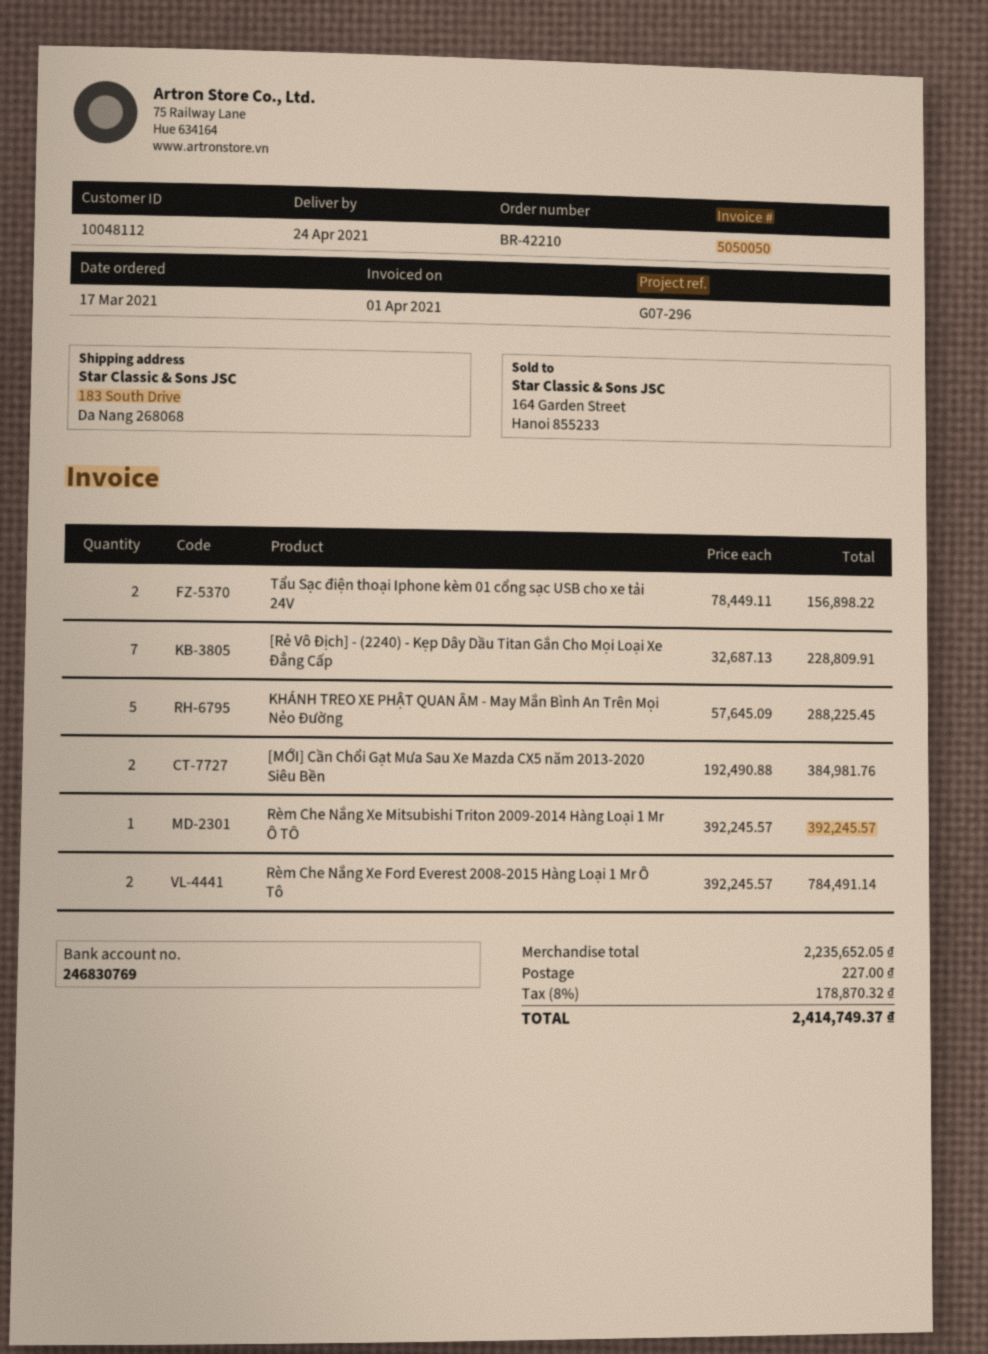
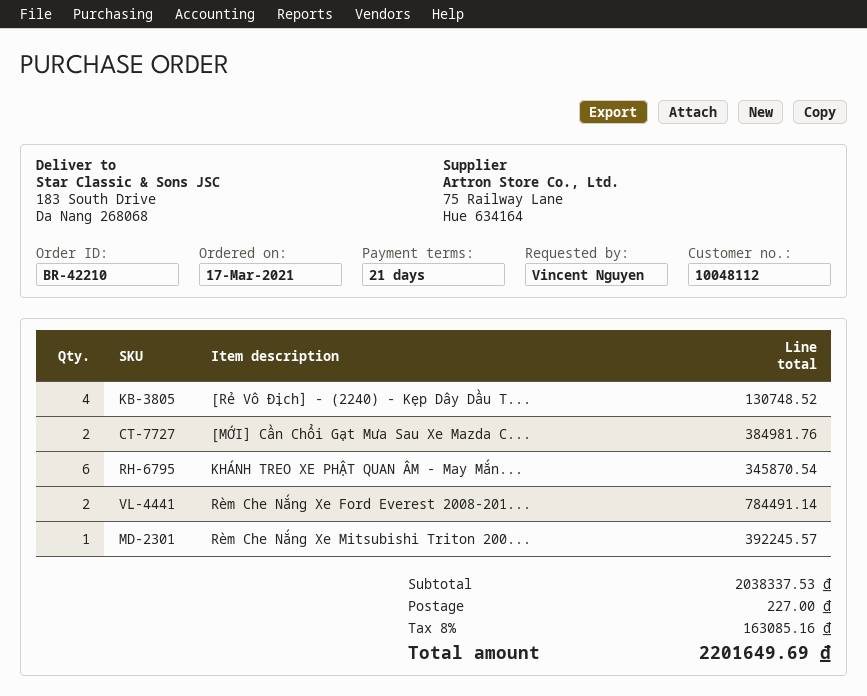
Tẩu Sạc điện thoại Iphone kèm 01 cổng sạc USB cho xe tải 24V: 2 for 156898.22 -> none
[Rẻ Vô Địch] - (2240) - Kẹp Dây Dầu Titan Gắn Cho Mọi Loại Xe Đẳng Cấp: 7 for 228809.91 -> 4 for 130748.52
KHÁNH TREO XE PHẬT QUAN ÂM - May Mắn Bình An Trên Mọi Nẻo Đường: 5 for 288225.45 -> 6 for 345870.54
subtotal: 2235652.05 -> 2038337.53
tax: 8% = 178870.32 -> 8% = 163085.16
total: 2414749.37 -> 2201649.69

